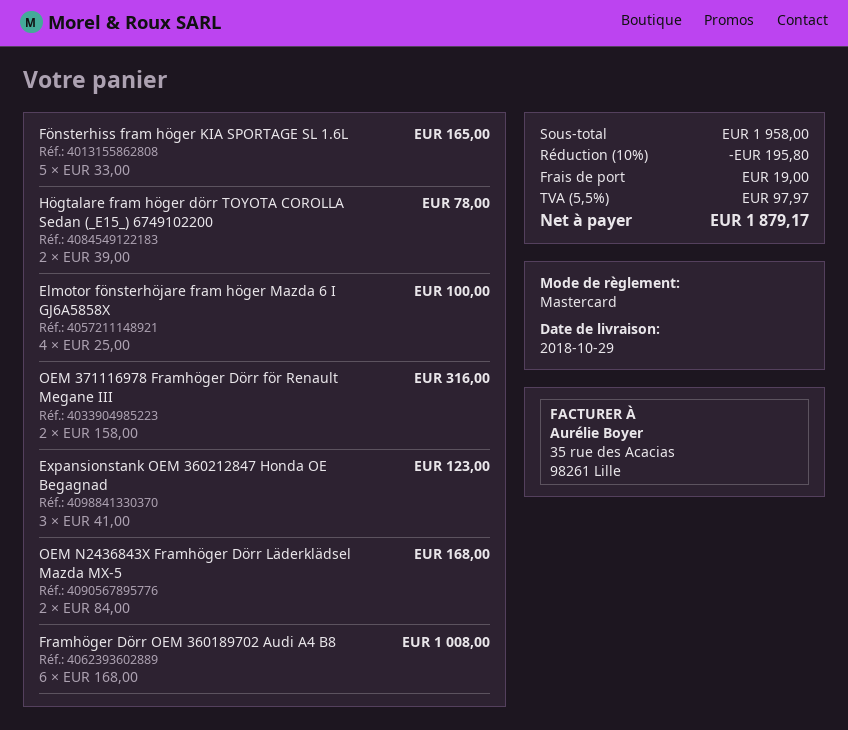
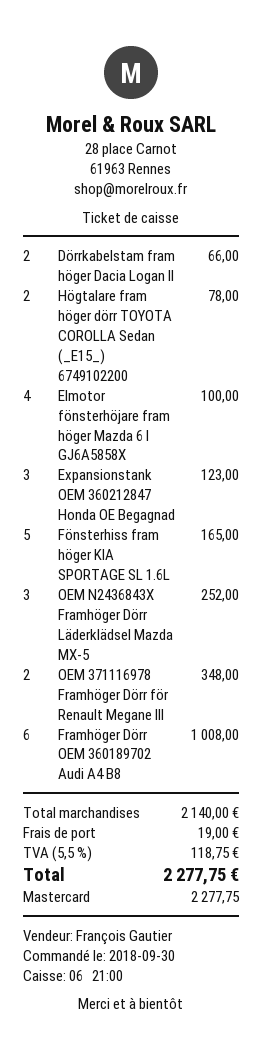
OEM 371116978 Framhöger Dörr för Renault Megane III: 2 for 316.00 -> 2 for 348.00
OEM N2436843X Framhöger Dörr Läderklädsel Mazda MX-5: 2 for 168.00 -> 3 for 252.00
Dörrkabelstam fram höger Dacia Logan II: none -> 2 for 66.00
subtotal: 1958.00 -> 2140.00
discount: 10% = 195.80 -> none
tax: 5.5% = 97.97 -> 5.5% = 118.75
total: 1879.17 -> 2277.75

